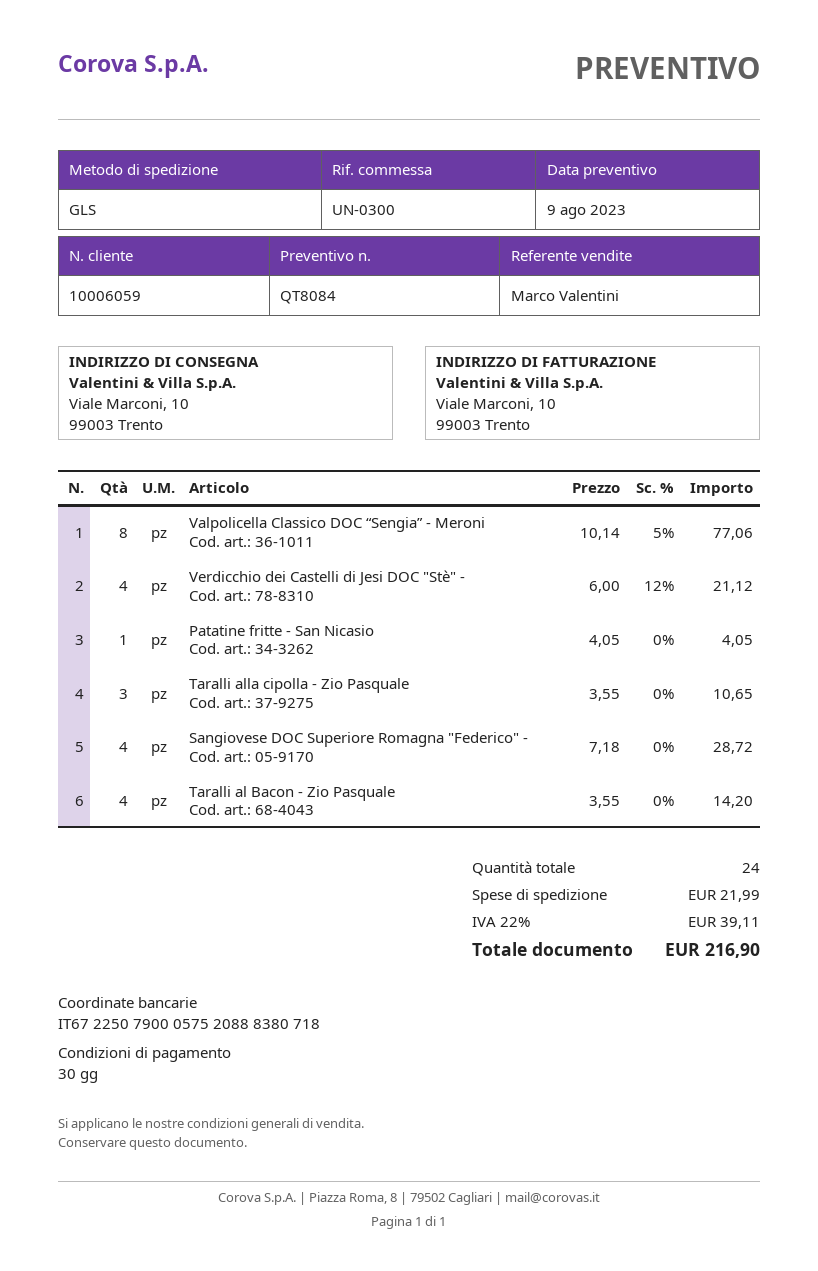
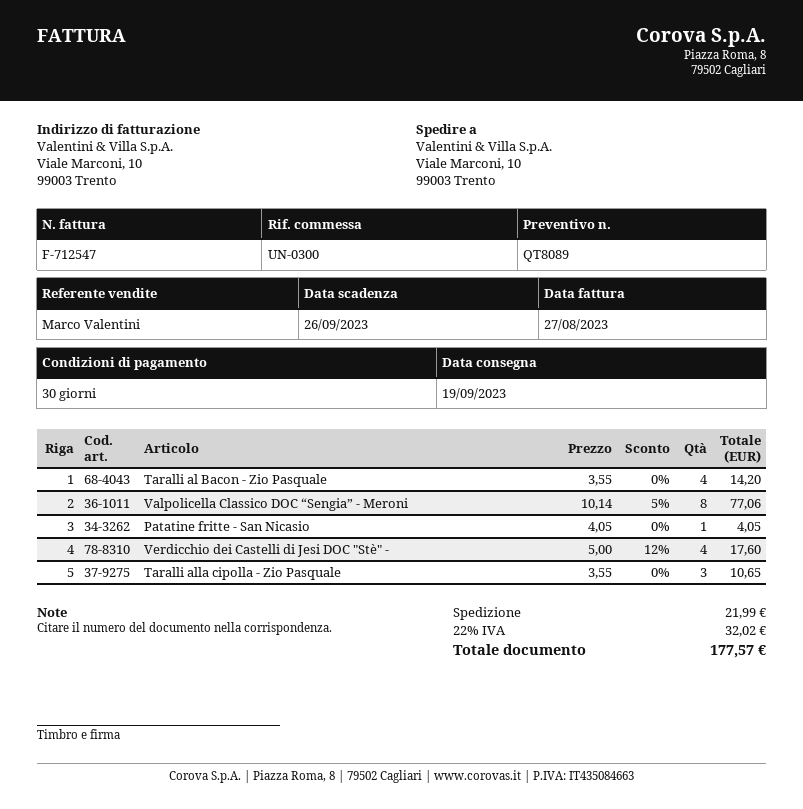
quote number: QT8084 -> QT8089
Verdicchio dei Castelli di Jesi DOC "Stè" -: 4 x 6.00 - 12% = 21.12 -> 4 x 5.00 - 12% = 17.60
Sangiovese DOC Superiore Romagna "Federico" -: 4 x 7.18 = 28.72 -> none
tax: 22% = 39.11 -> 22% = 32.02
total: 216.90 -> 177.57

